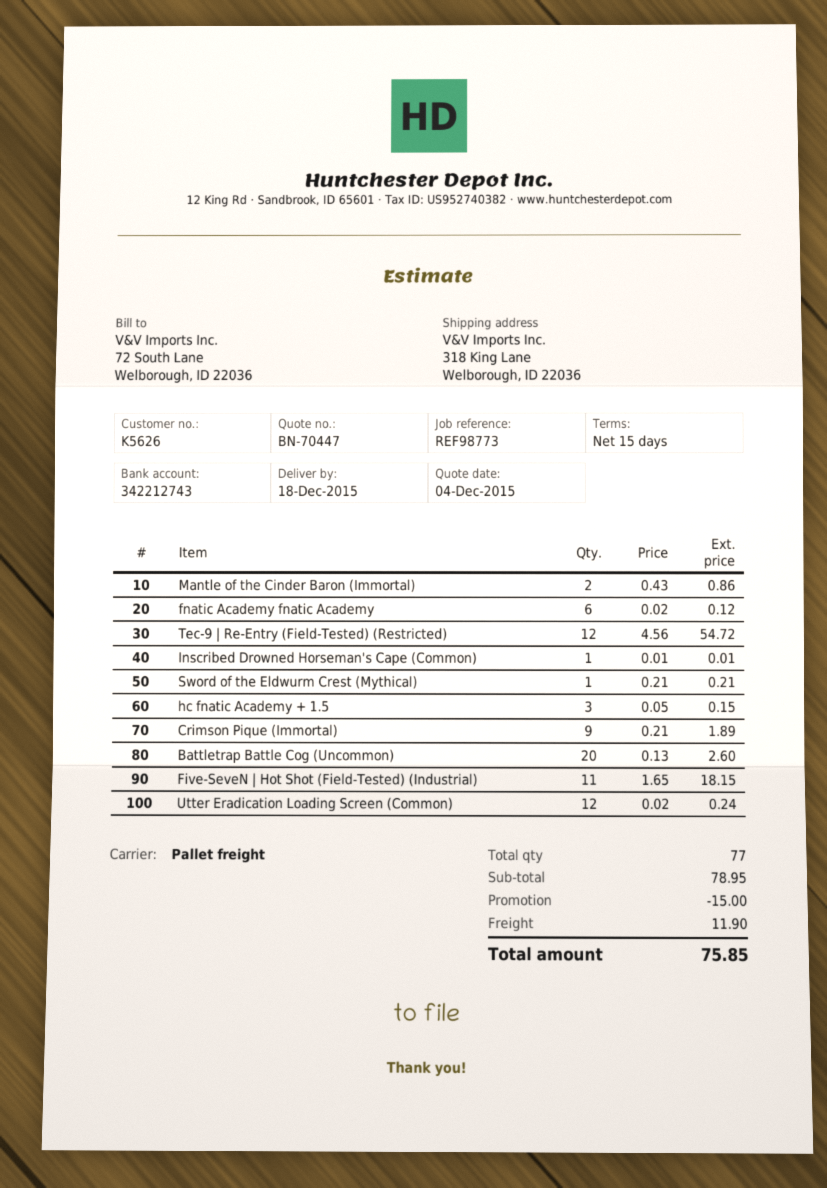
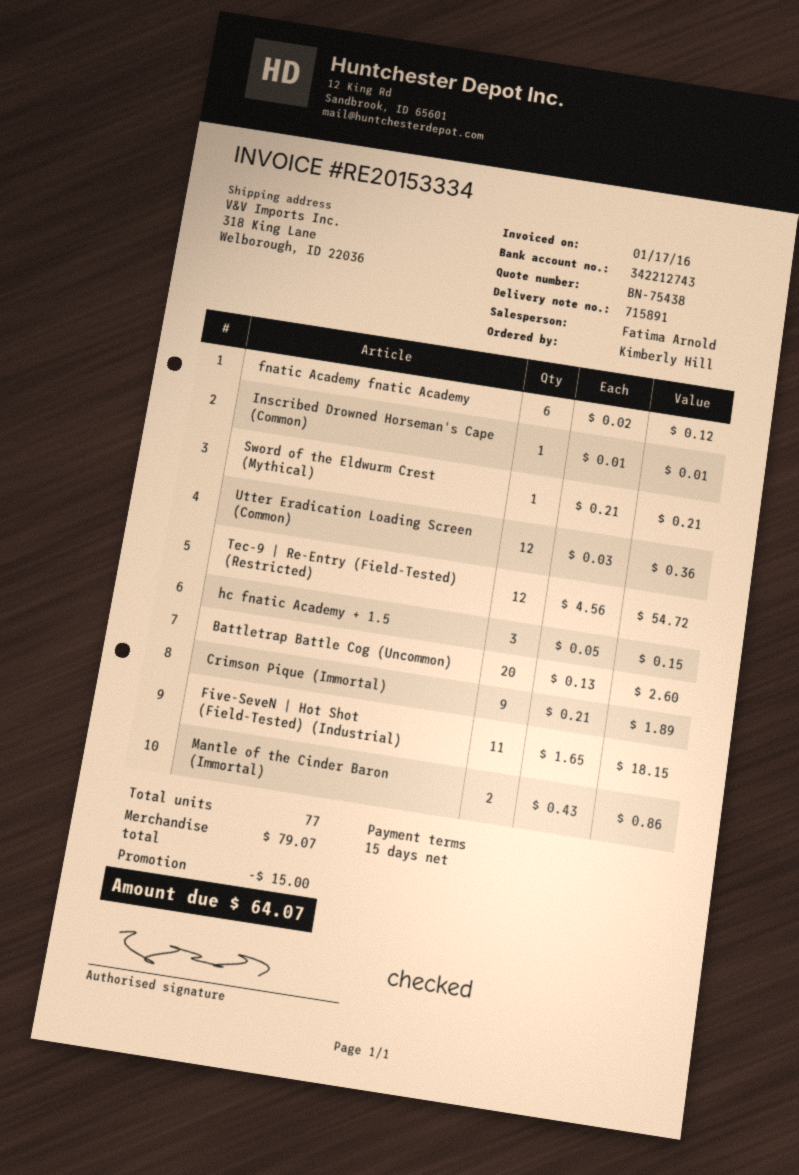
quote number: BN-70447 -> BN-75438
Utter Eradication Loading Screen (Common): 12 x 0.02 = 0.24 -> 12 x 0.03 = 0.36
subtotal: 78.95 -> 79.07
shipping: 11.90 -> none
total: 75.85 -> 64.07

